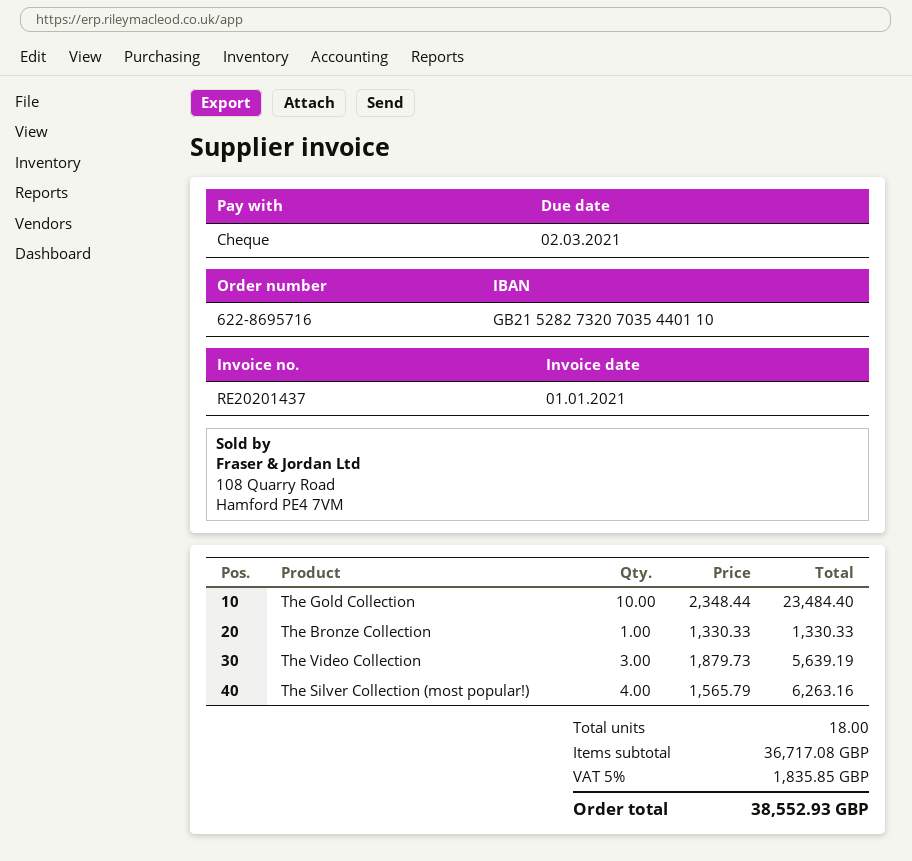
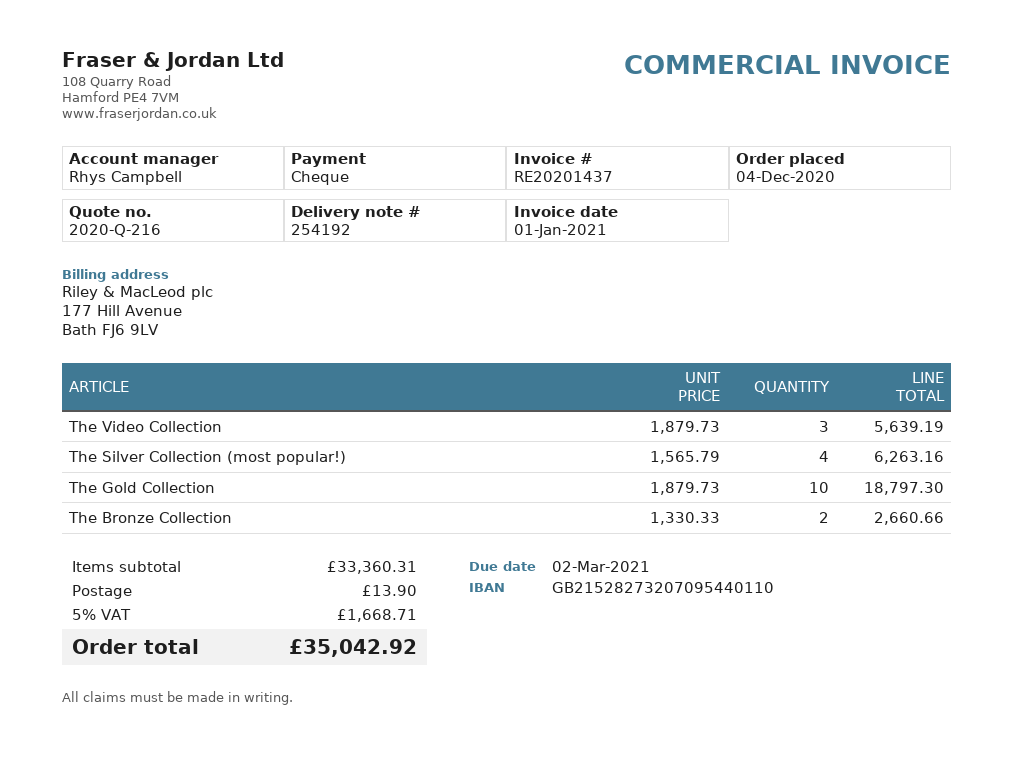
bank account: GB21528273207035440110 -> GB21528273207095440110
The Gold Collection: 10 x 2348.44 = 23484.40 -> 10 x 1879.73 = 18797.30
The Bronze Collection: 1 x 1330.33 = 1330.33 -> 2 x 1330.33 = 2660.66
subtotal: 36717.08 -> 33360.31
shipping: none -> 13.90
tax: 5% = 1835.85 -> 5% = 1668.71
total: 38552.93 -> 35042.92

